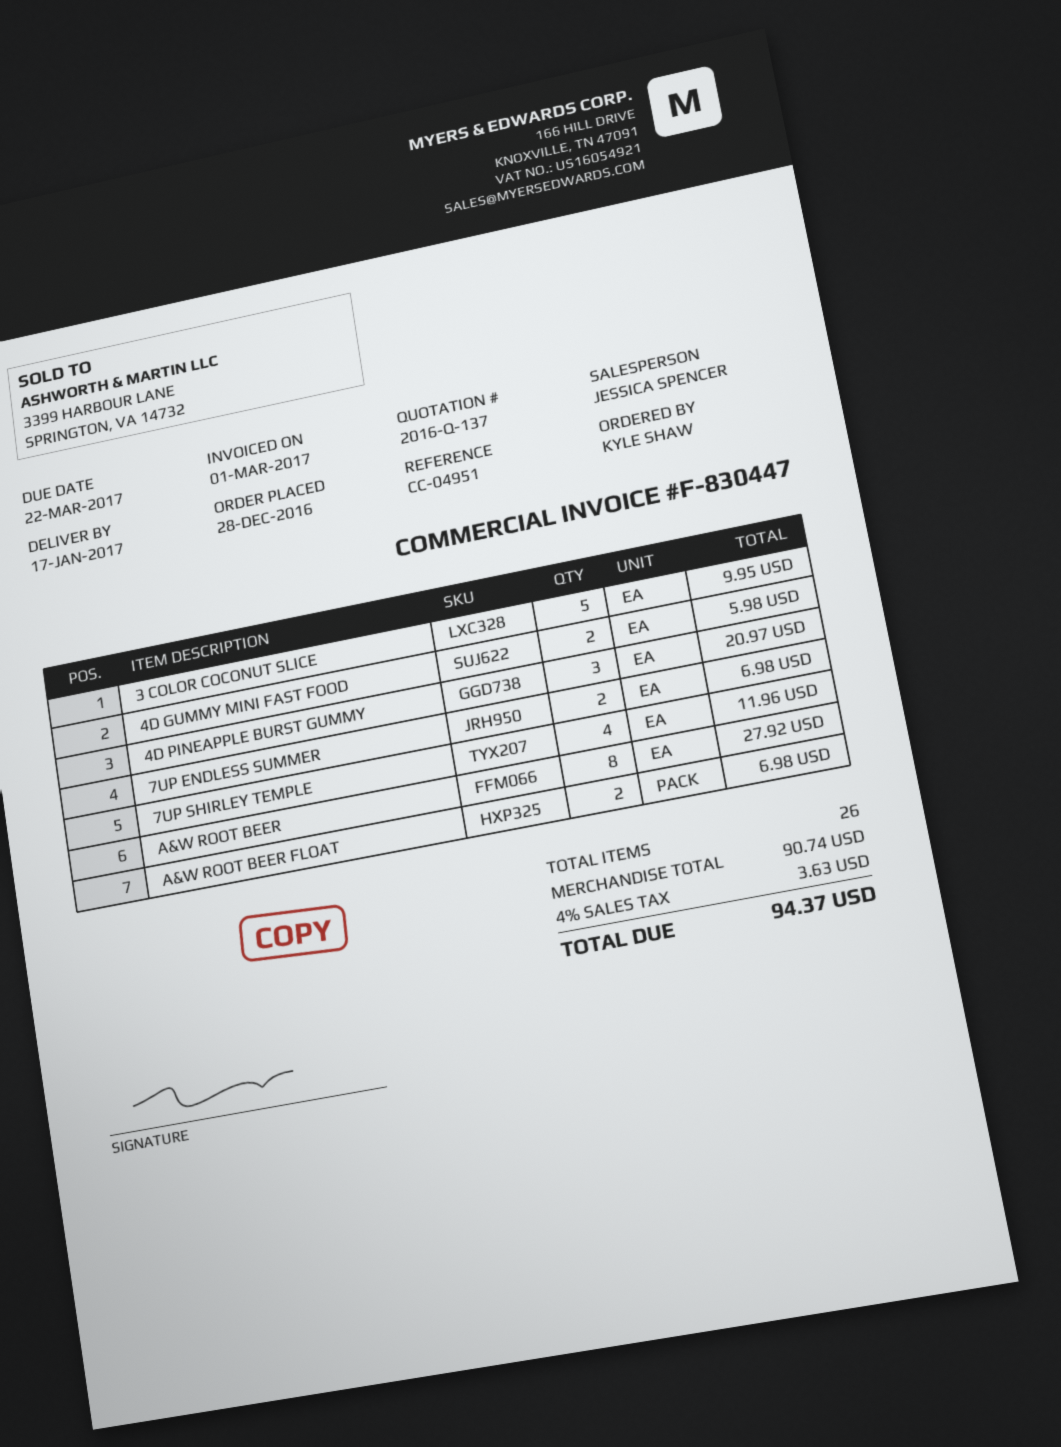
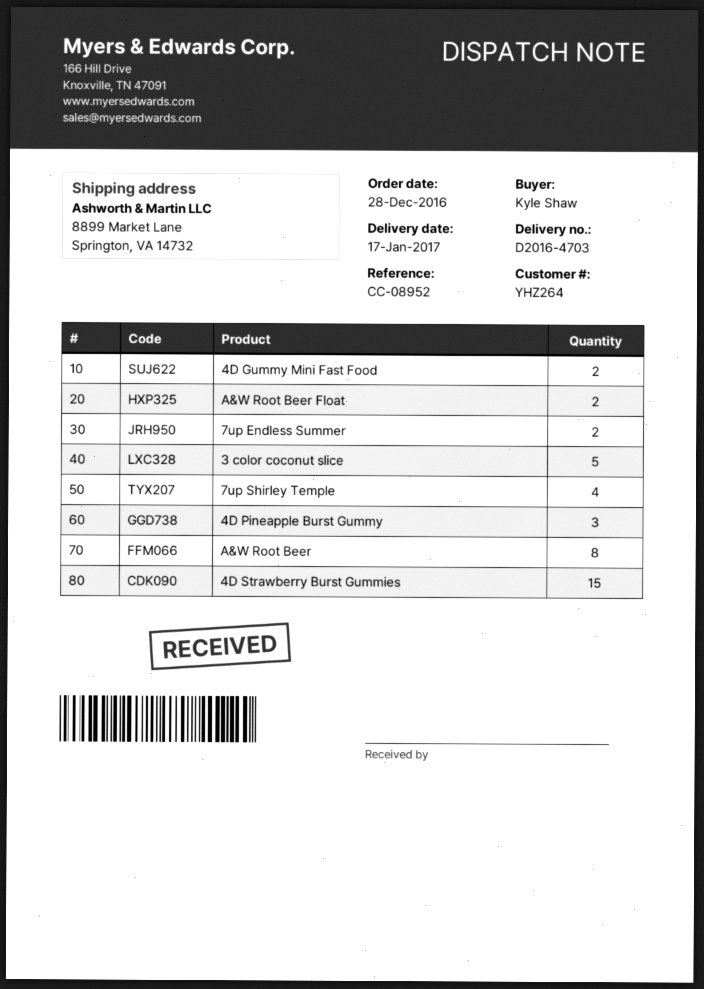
reference: CC-04951 -> CC-08952
4D Strawberry Burst Gummies: none -> 15

